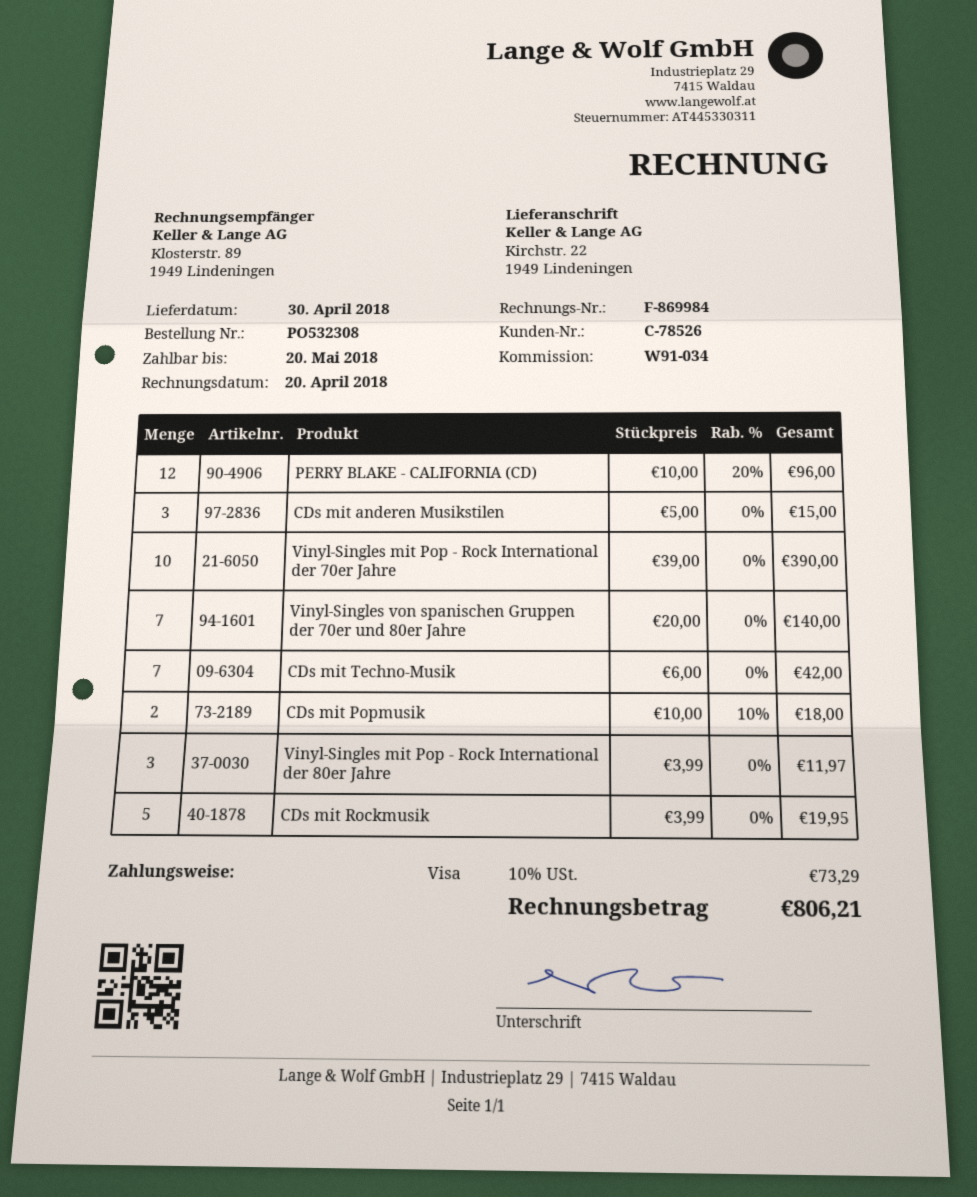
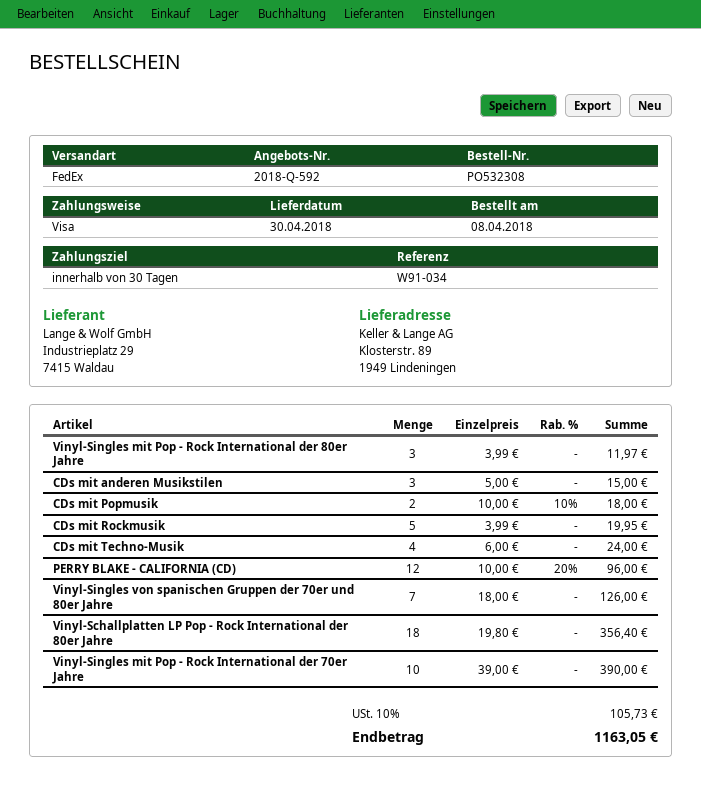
ship to: Kirchstr. 22, 1949 Lindeningen -> Klosterstr. 89, 1949 Lindeningen
Vinyl-Singles von spanischen Gruppen der 70er und 80er Jahre: 7 x 20.00 = 140.00 -> 7 x 18.00 = 126.00
CDs mit Techno-Musik: 7 x 6.00 = 42.00 -> 4 x 6.00 = 24.00
Vinyl-Schallplatten LP Pop - Rock International der 80er Jahre: none -> 18 x 19.80 = 356.40
tax: 10% = 73.29 -> 10% = 105.73
total: 806.21 -> 1163.05

